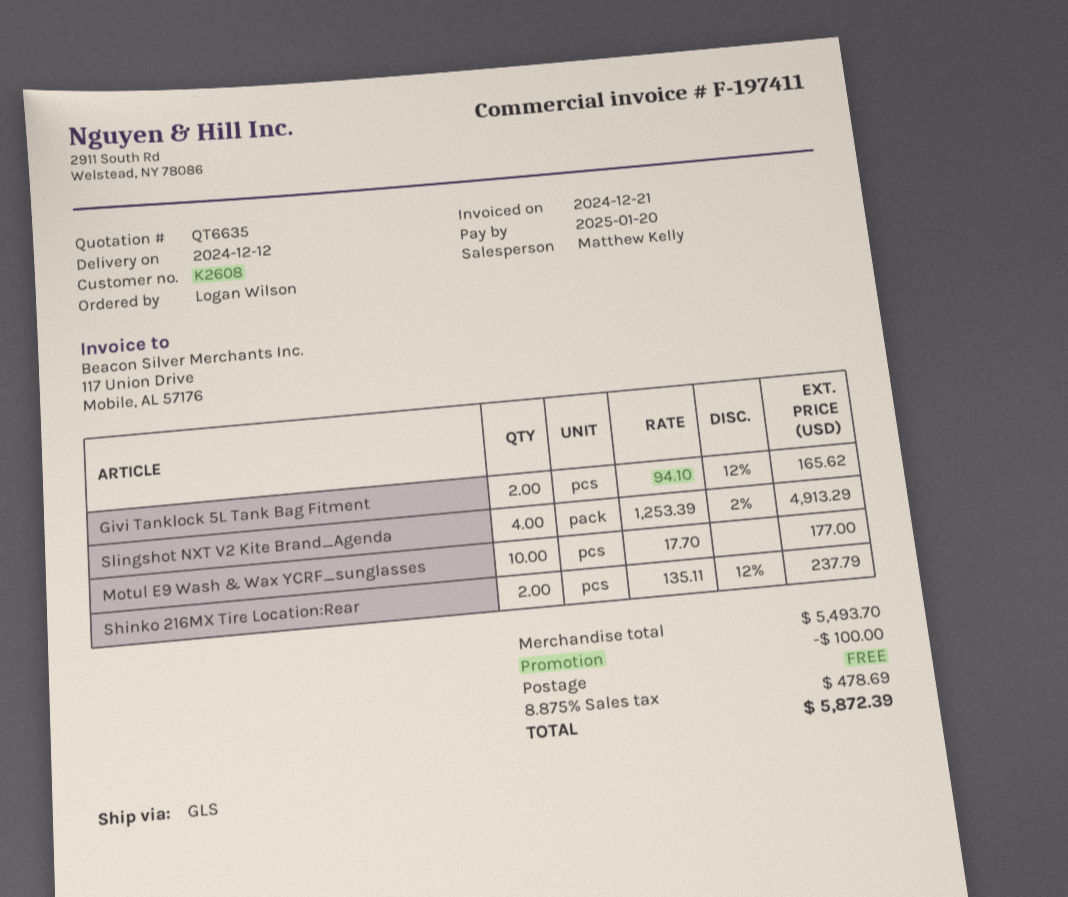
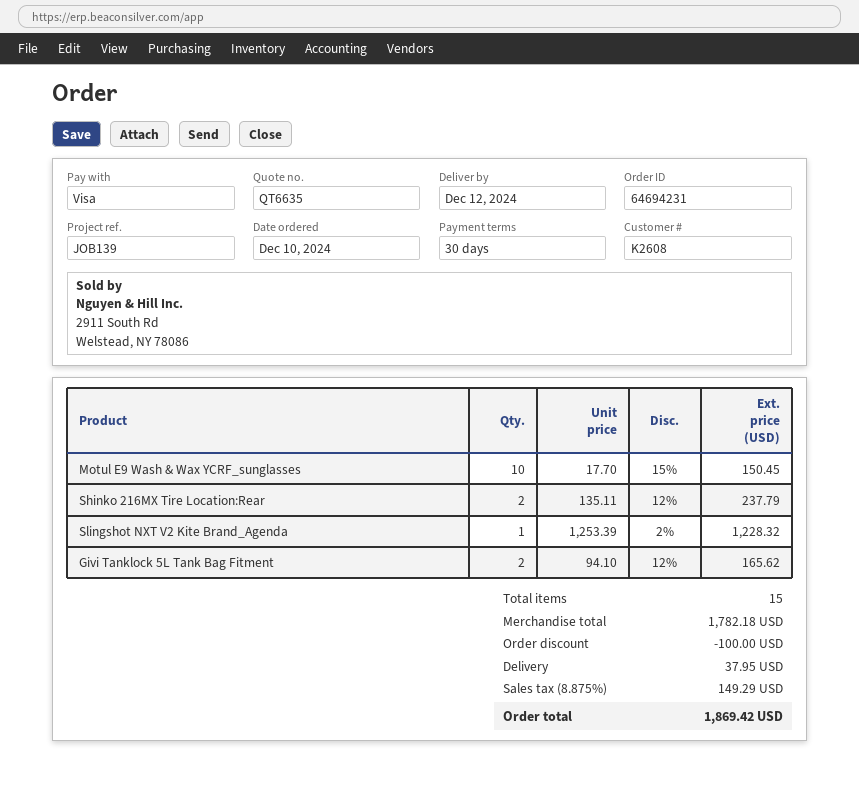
Slingshot NXT V2 Kite Brand_Agenda: 4 x 1253.39 - 2% = 4913.29 -> 1 x 1253.39 - 2% = 1228.32
Motul E9 Wash & Wax YCRF_sunglasses: 10 x 17.70 = 177.00 -> 10 x 17.70 - 15% = 150.45
subtotal: 5493.70 -> 1782.18
shipping: 0.00 -> 37.95
tax: 8.875% = 478.69 -> 8.875% = 149.29
total: 5872.39 -> 1869.42

